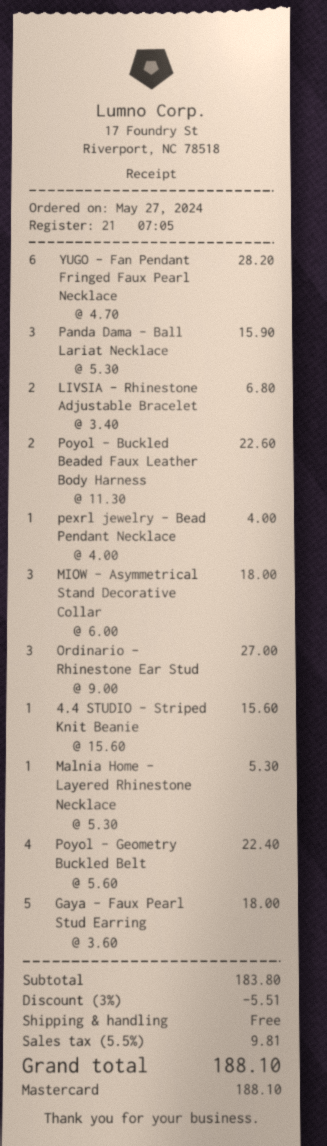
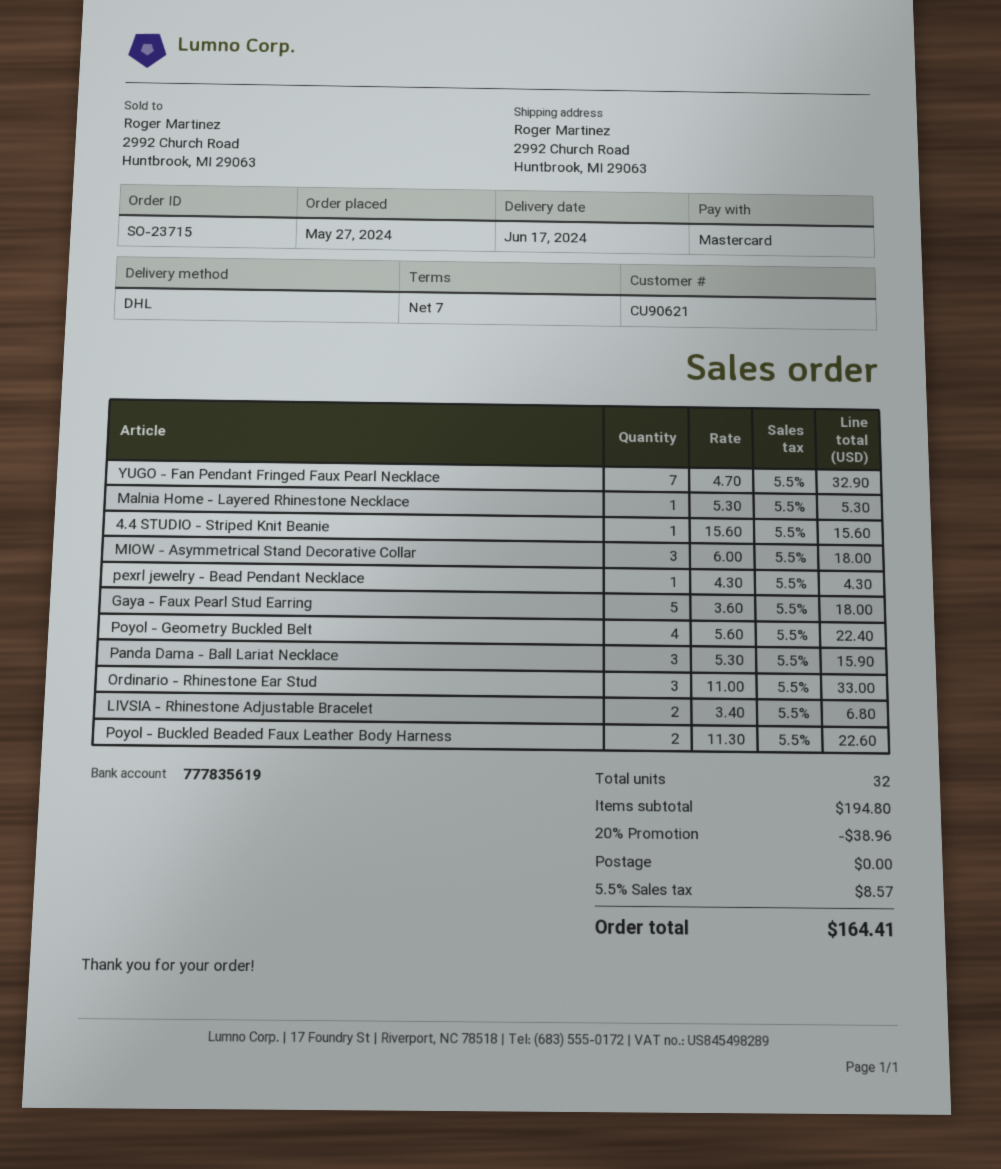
YUGO - Fan Pendant Fringed Faux Pearl Necklace: 6 x 4.70 = 28.20 -> 7 x 4.70 = 32.90
pexrl jewelry - Bead Pendant Necklace: 1 x 4.00 = 4.00 -> 1 x 4.30 = 4.30
Ordinario - Rhinestone Ear Stud: 3 x 9.00 = 27.00 -> 3 x 11.00 = 33.00
subtotal: 183.80 -> 194.80
discount: 3% = 5.51 -> 20% = 38.96
tax: 5.5% = 9.81 -> 5.5% = 8.57
total: 188.10 -> 164.41

